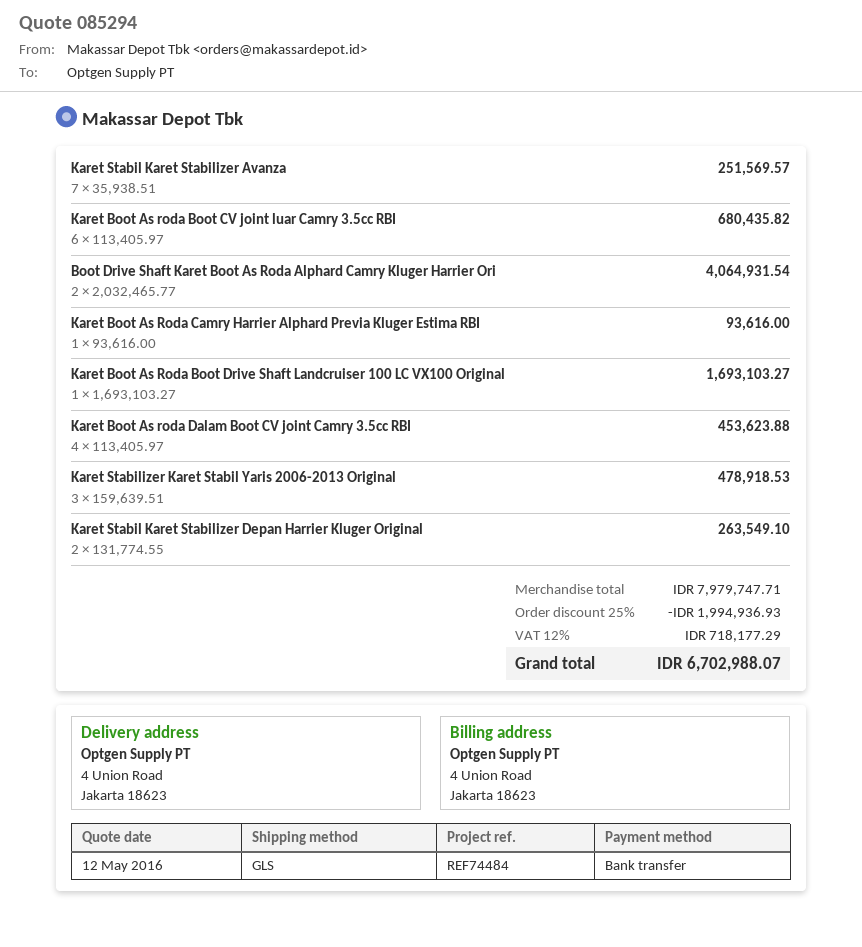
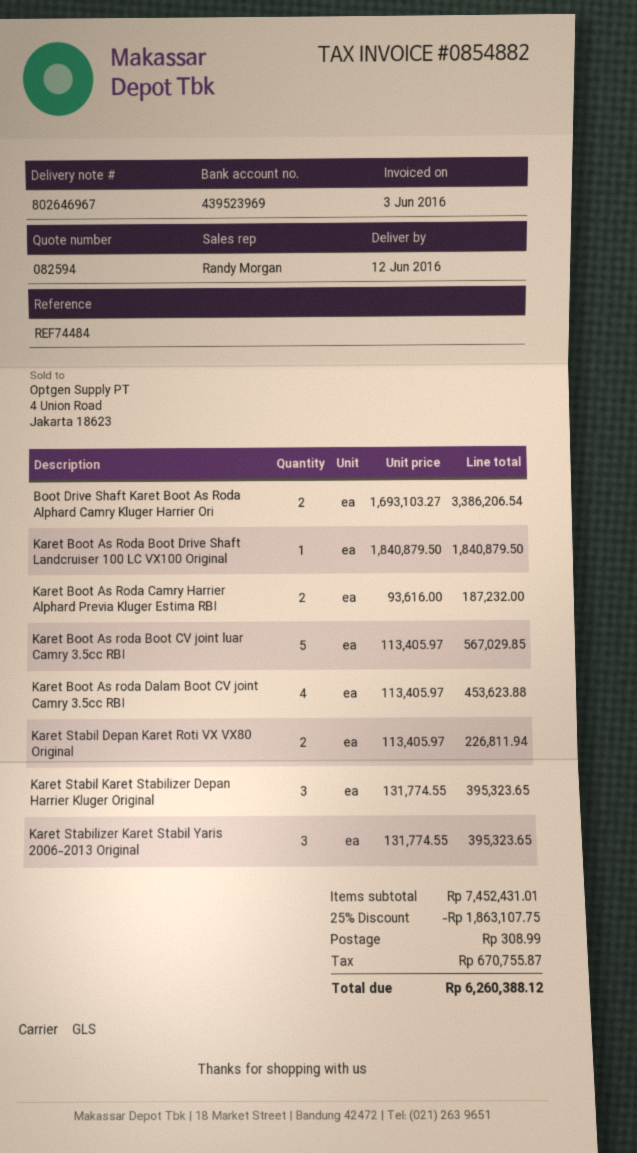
quote number: 085294 -> 082594
Karet Stabil Karet Stabilizer Avanza: 7 x 35938.51 = 251569.57 -> none
Karet Boot As roda Boot CV joint luar Camry 3.5cc RBI: 6 x 113405.97 = 680435.82 -> 5 x 113405.97 = 567029.85
Boot Drive Shaft Karet Boot As Roda Alphard Camry Kluger Harrier Ori: 2 x 2032465.77 = 4064931.54 -> 2 x 1693103.27 = 3386206.54
Karet Boot As Roda Camry Harrier Alphard Previa Kluger Estima RBI: 1 x 93616.00 = 93616.00 -> 2 x 93616.00 = 187232.00
Karet Boot As Roda Boot Drive Shaft Landcruiser 100 LC VX100 Original: 1 x 1693103.27 = 1693103.27 -> 1 x 1840879.50 = 1840879.50
Karet Stabilizer Karet Stabil Yaris 2006-2013 Original: 3 x 159639.51 = 478918.53 -> 3 x 131774.55 = 395323.65
Karet Stabil Karet Stabilizer Depan Harrier Kluger Original: 2 x 131774.55 = 263549.10 -> 3 x 131774.55 = 395323.65
Karet Stabil Depan Karet Roti VX VX80 Original: none -> 2 x 113405.97 = 226811.94
subtotal: 7979747.71 -> 7452431.01
discount: 25% = 1994936.93 -> 25% = 1863107.75
shipping: none -> 308.99
tax: 718177.29 -> 670755.87
total: 6702988.07 -> 6260388.12

